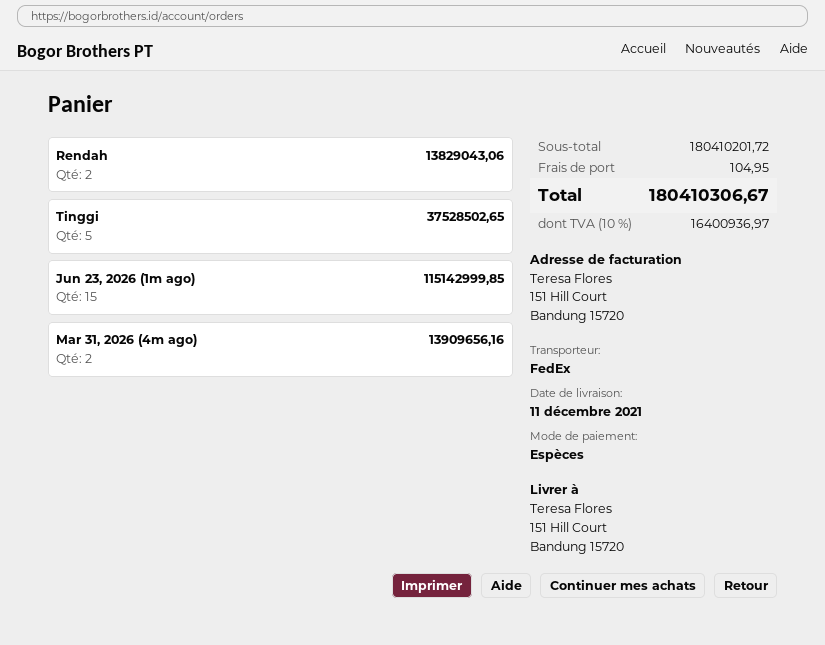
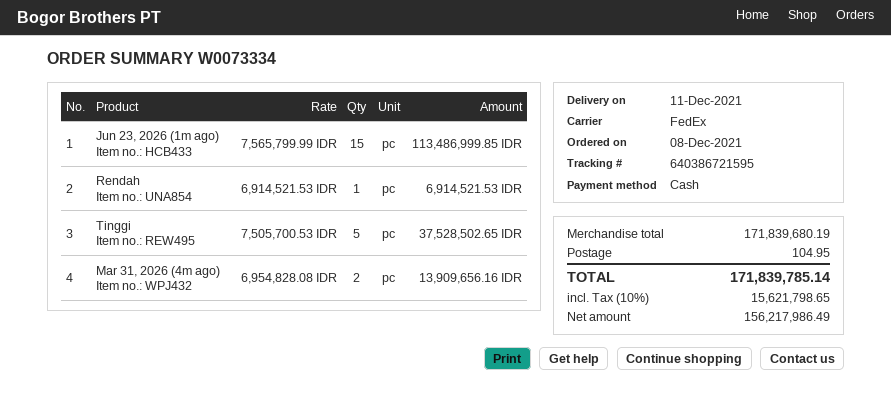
Rendah: 2 for 13829043.06 -> 1 for 6914521.53
Jun 23, 2026 (1m ago): 15 for 115142999.85 -> 15 for 113486999.85
subtotal: 180410201.72 -> 171839680.19
tax: 10% = 16400936.97 -> 10% = 15621798.65
total: 180410306.67 -> 171839785.14

